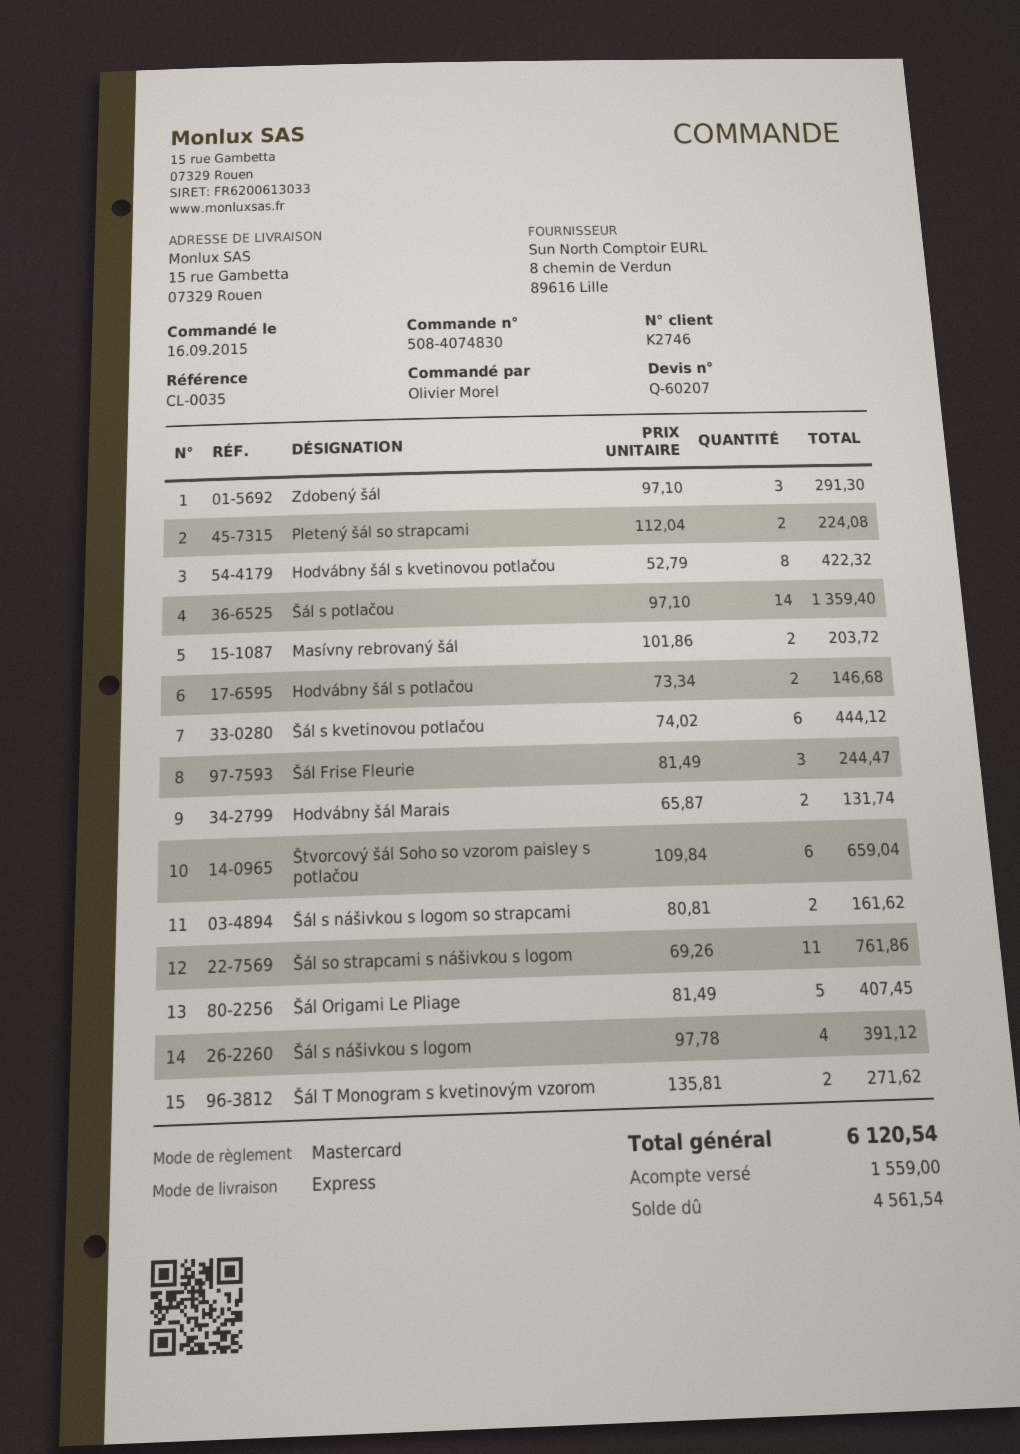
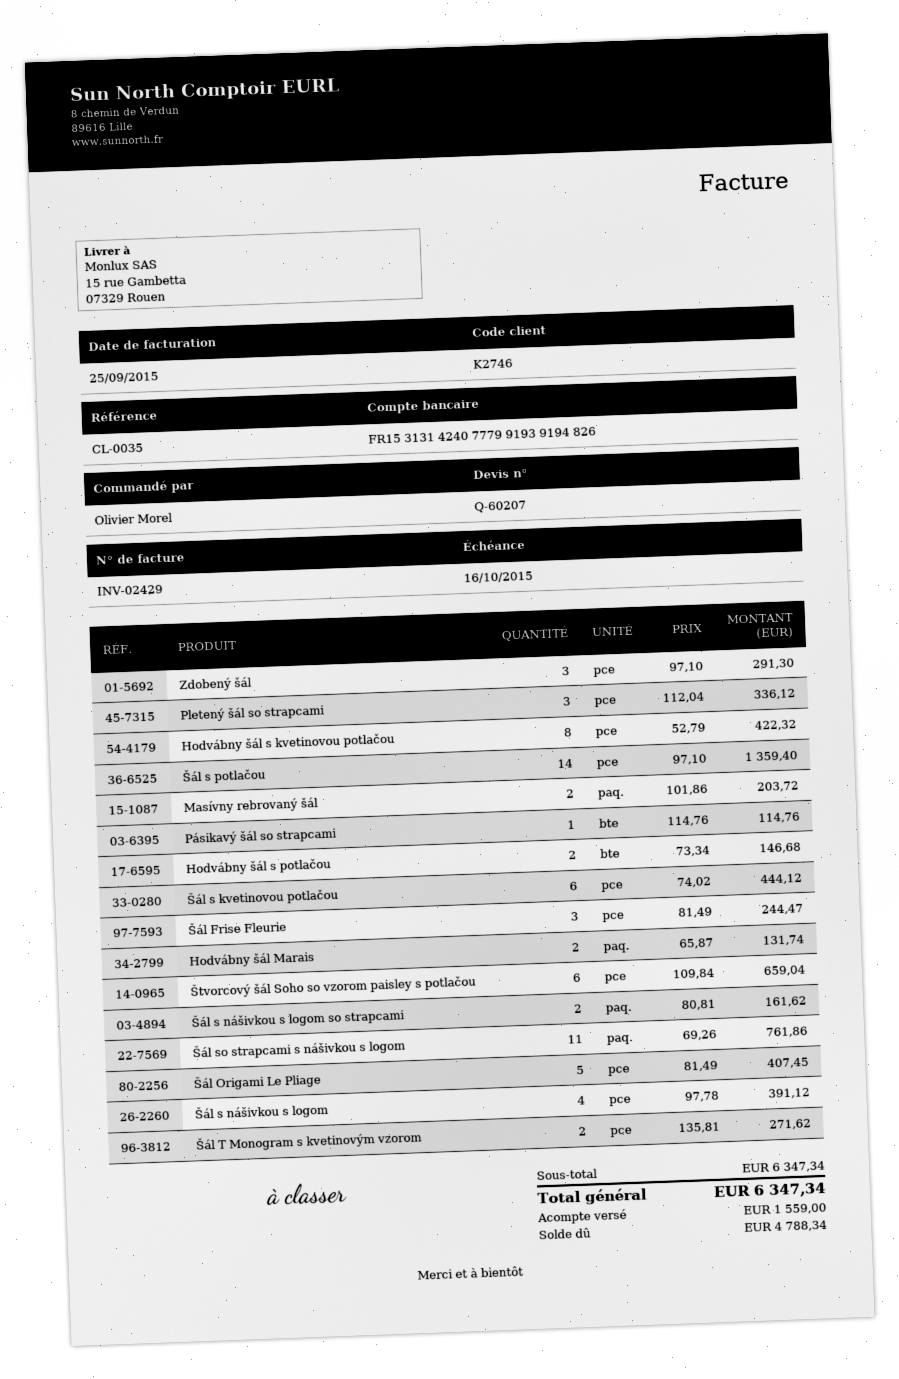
Pletený šál so strapcami: 2 x 112.04 = 224.08 -> 3 x 112.04 = 336.12
Pásikavý šál so strapcami: none -> 1 x 114.76 = 114.76
total: 6120.54 -> 6347.34
balance: 4561.54 -> 4788.34

